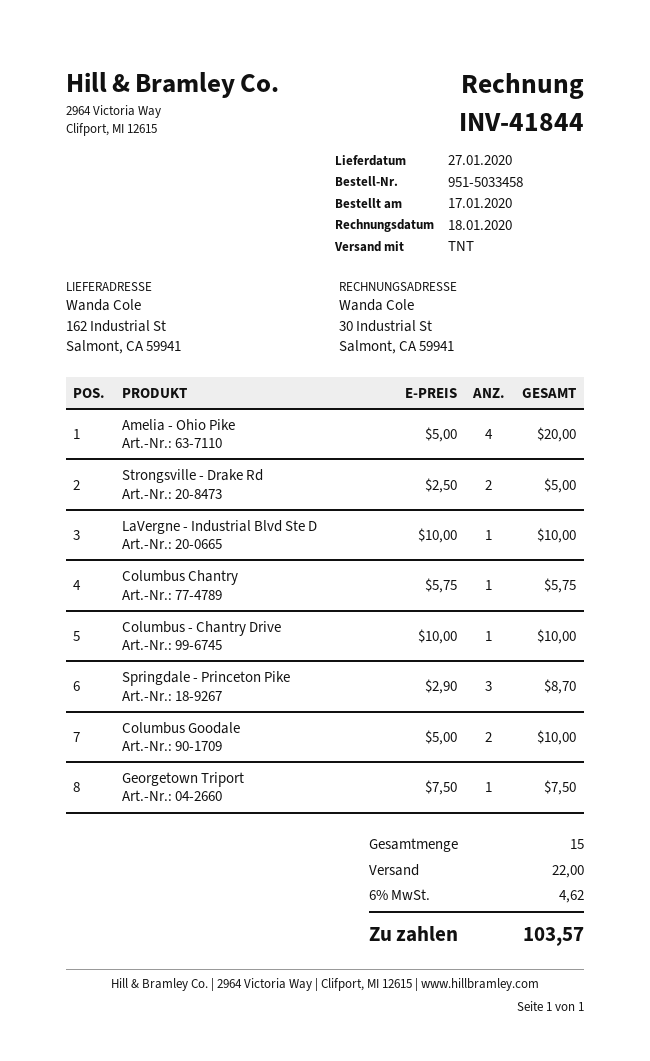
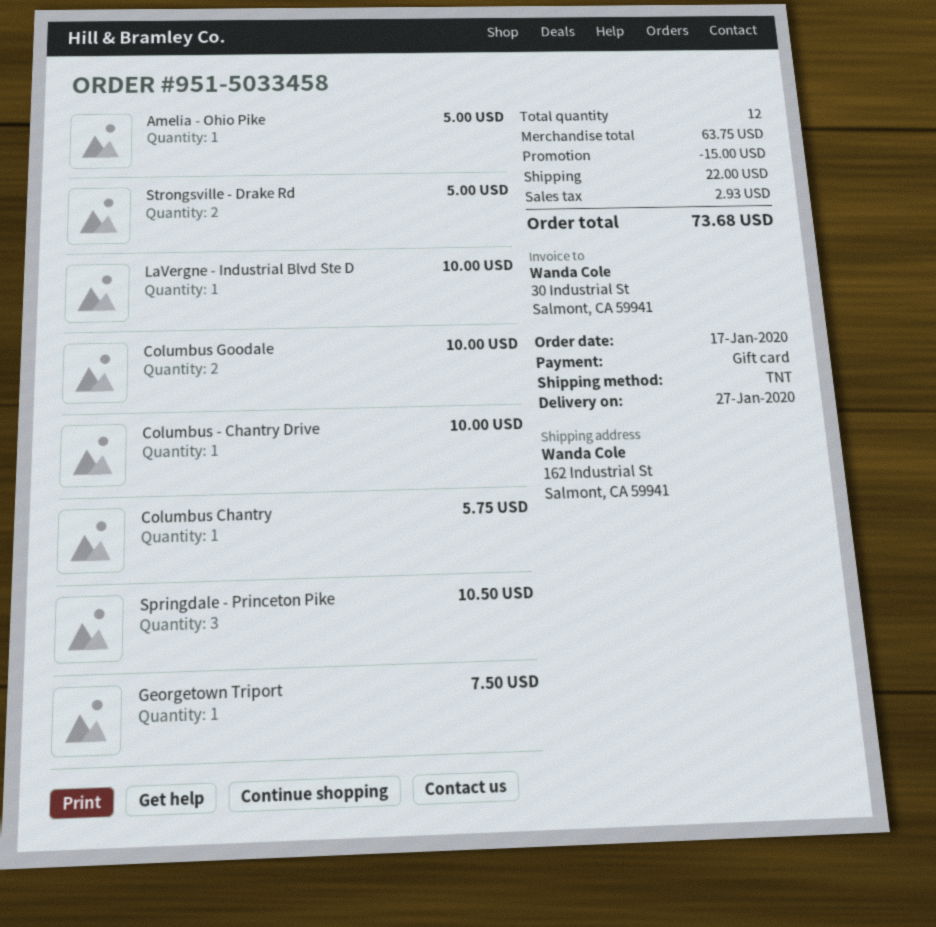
Amelia - Ohio Pike: 4 for 20.00 -> 1 for 5.00
Springdale - Princeton Pike: 3 for 8.70 -> 3 for 10.50
total quantity: 15 -> 12
discount: none -> 15.00
tax: 4.62 -> 2.93
total: 103.57 -> 73.68

